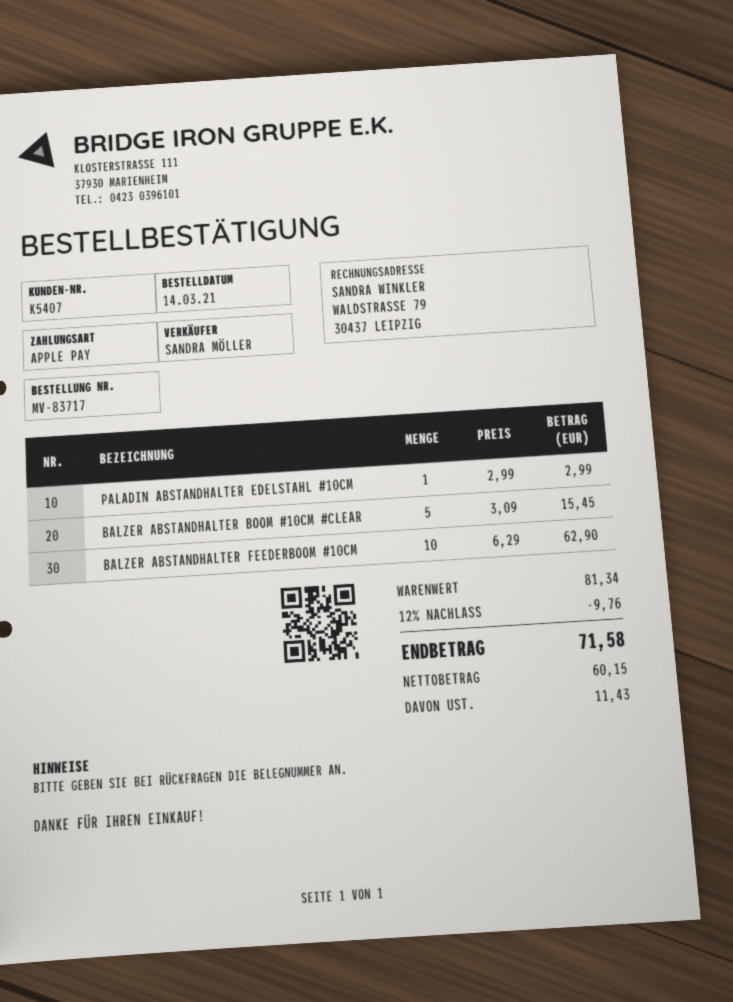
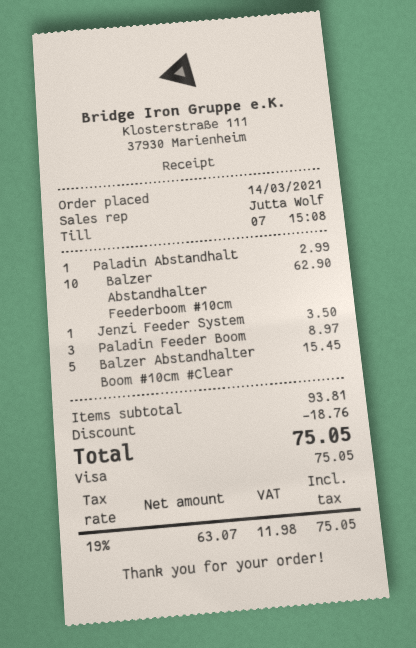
sales rep: SANDRA MÖLLER -> Jutta Wolf
payment method: Apple Pay -> Visa
Jenzi Feeder System: none -> 1 for 3.50
Paladin Feeder Boom: none -> 3 for 8.97
subtotal: 81.34 -> 93.81
discount: 9.76 -> 18.76
net: 60.15 -> 63.07
tax: 11.43 -> 11.98
total: 71.58 -> 75.05

